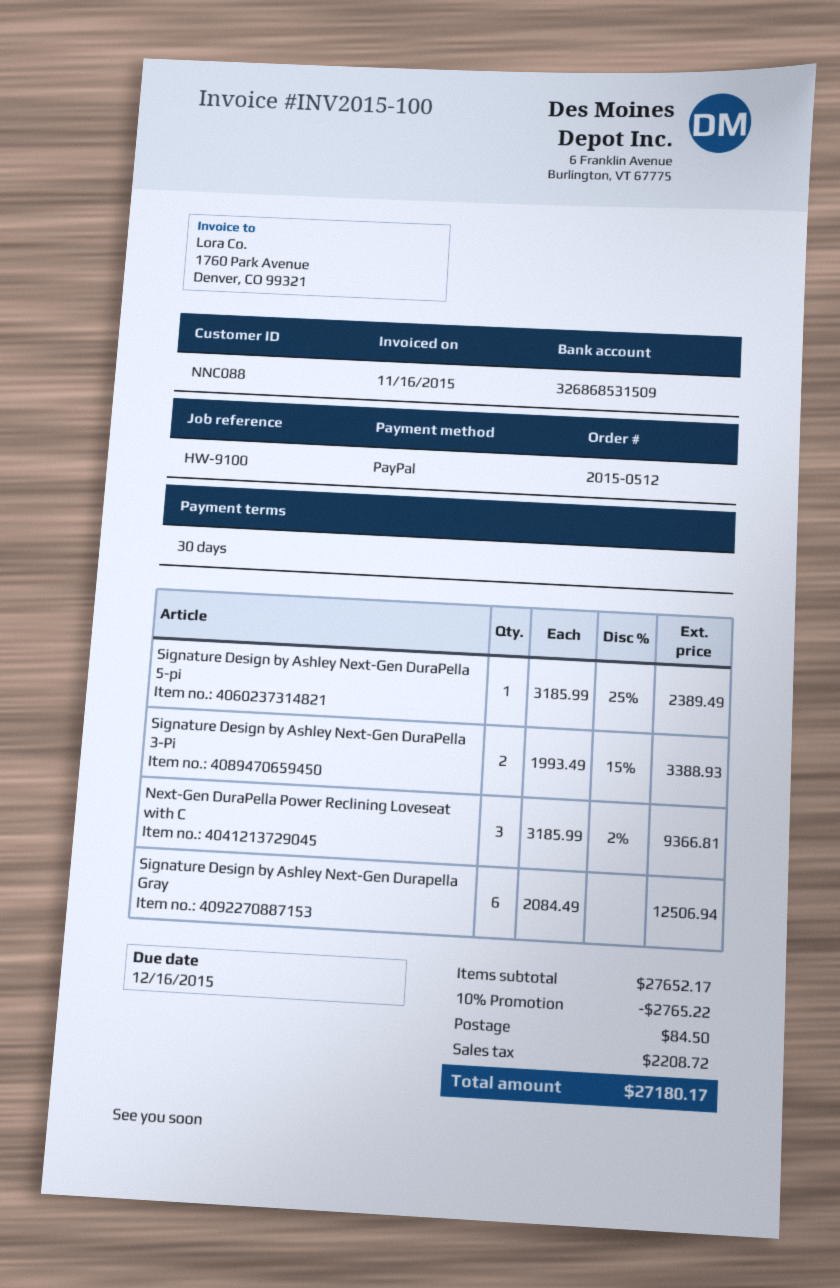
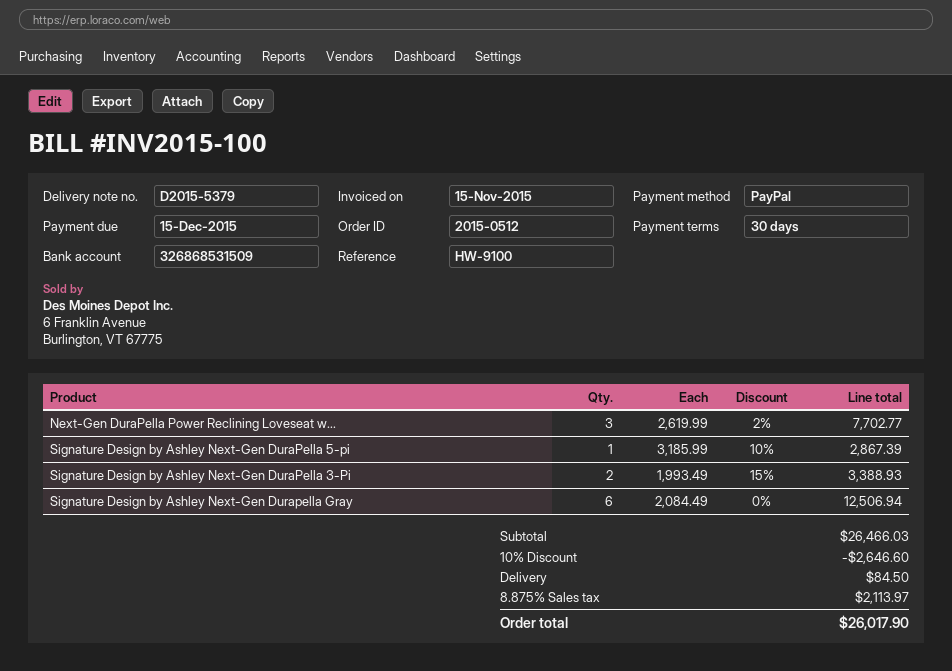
invoice date: 2015-11-16 -> 2015-11-15
due date: 2015-12-16 -> 2015-12-15
Signature Design by Ashley Next-Gen DuraPella 5-pi: 1 x 3185.99 - 25% = 2389.49 -> 1 x 3185.99 - 10% = 2867.39
Next-Gen DuraPella Power Reclining Loveseat with C: 3 x 3185.99 - 2% = 9366.81 -> 3 x 2619.99 - 2% = 7702.77
subtotal: 27652.17 -> 26466.03
discount: 10% = 2765.22 -> 10% = 2646.60
tax: 2208.72 -> 2113.97
total: 27180.17 -> 26017.90

